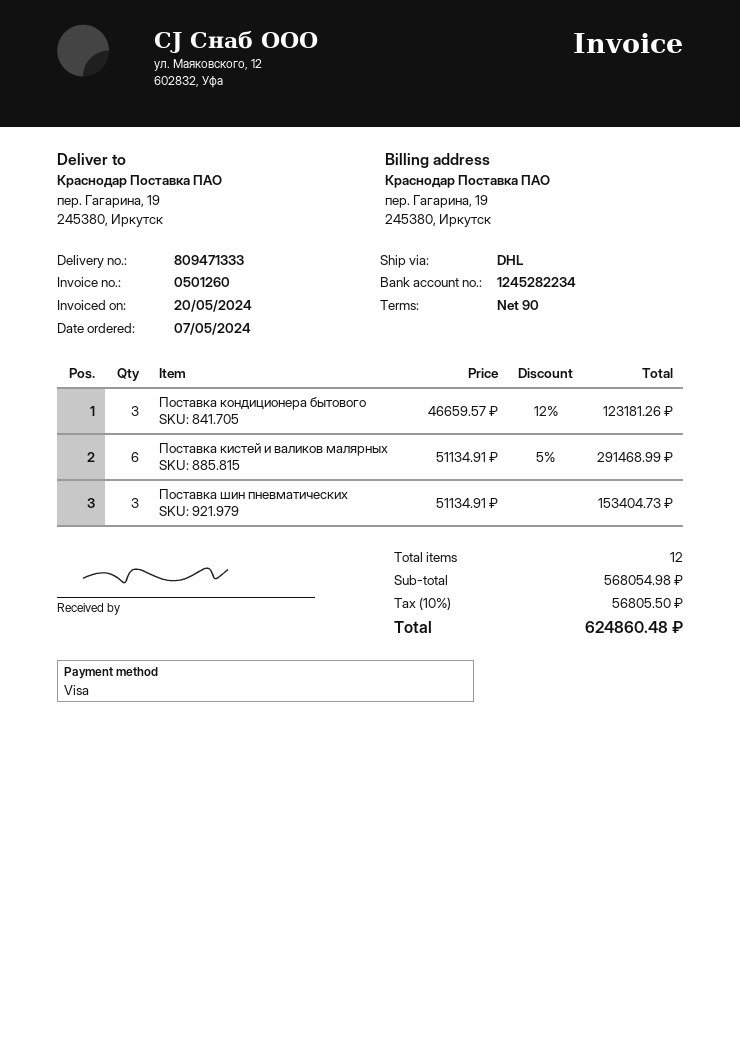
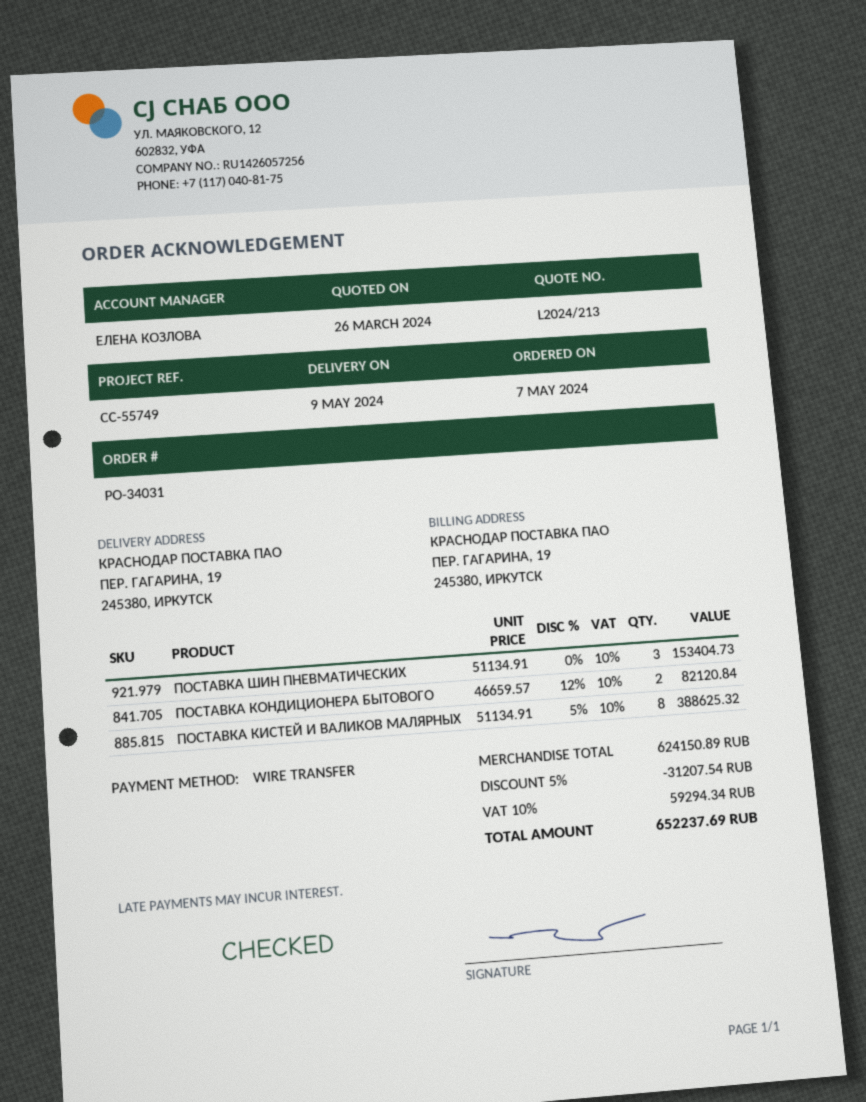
payment method: Visa -> bank transfer
Поставка кондиционера бытового: 3 x 46659.57 - 12% = 123181.26 -> 2 x 46659.57 - 12% = 82120.84
Поставка кистей и валиков малярных: 6 x 51134.91 - 5% = 291468.99 -> 8 x 51134.91 - 5% = 388625.32
subtotal: 568054.98 -> 624150.89
discount: none -> 5% = 31207.54
tax: 10% = 56805.50 -> 10% = 59294.34
total: 624860.48 -> 652237.69

